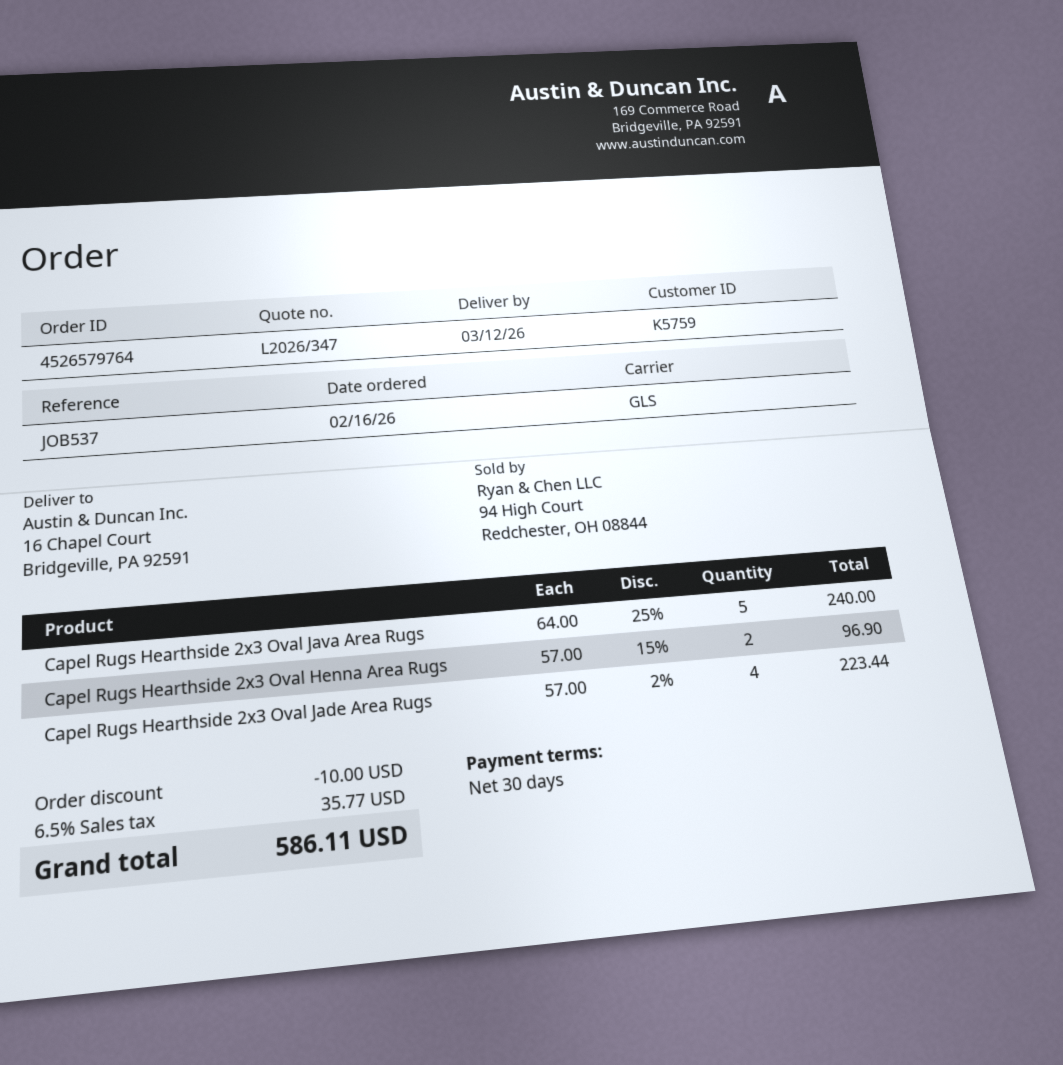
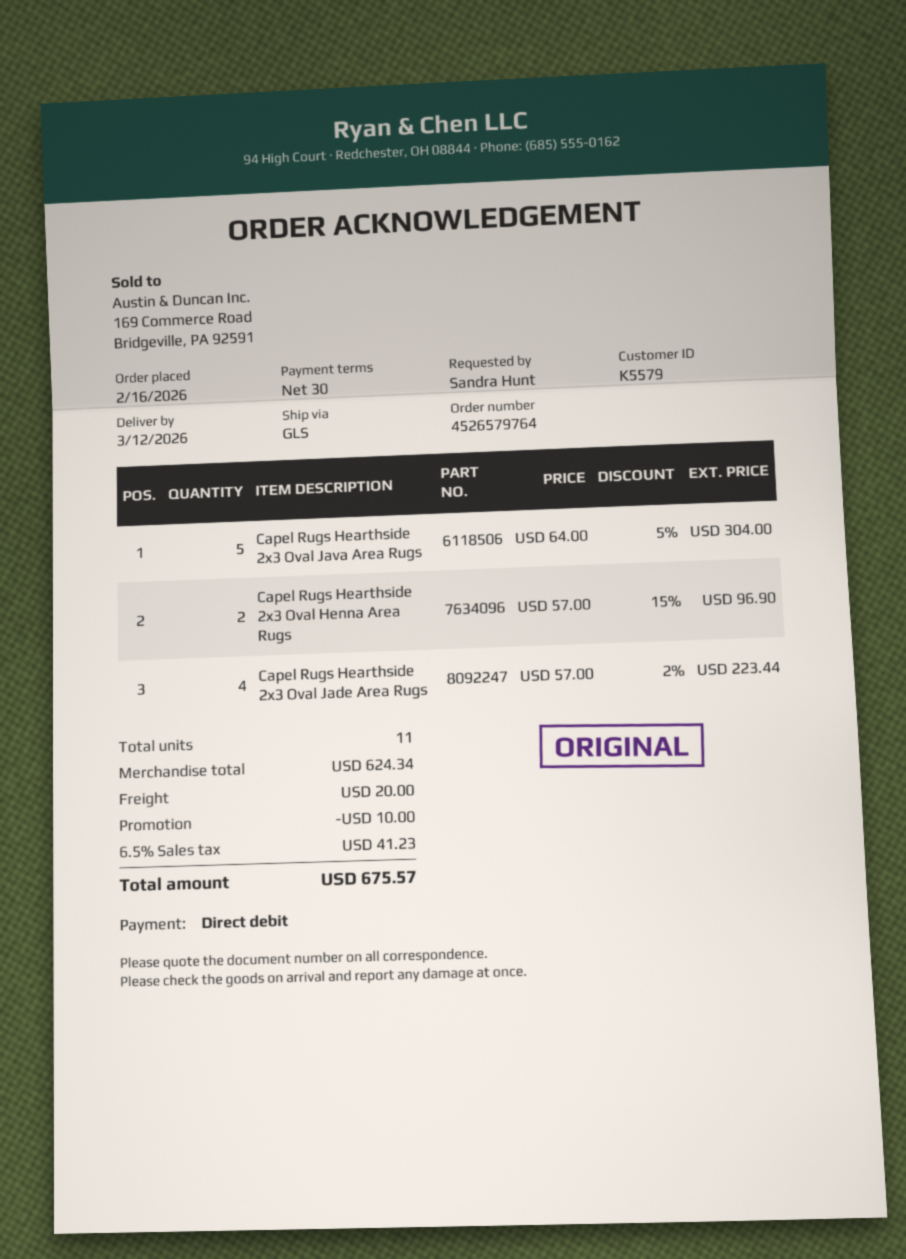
customer number: K5759 -> K5579
Capel Rugs Hearthside 2x3 Oval Java Area Rugs: 5 x 64.00 - 25% = 240.00 -> 5 x 64.00 - 5% = 304.00
shipping: none -> 20.00
tax: 6.5% = 35.77 -> 6.5% = 41.23
total: 586.11 -> 675.57

